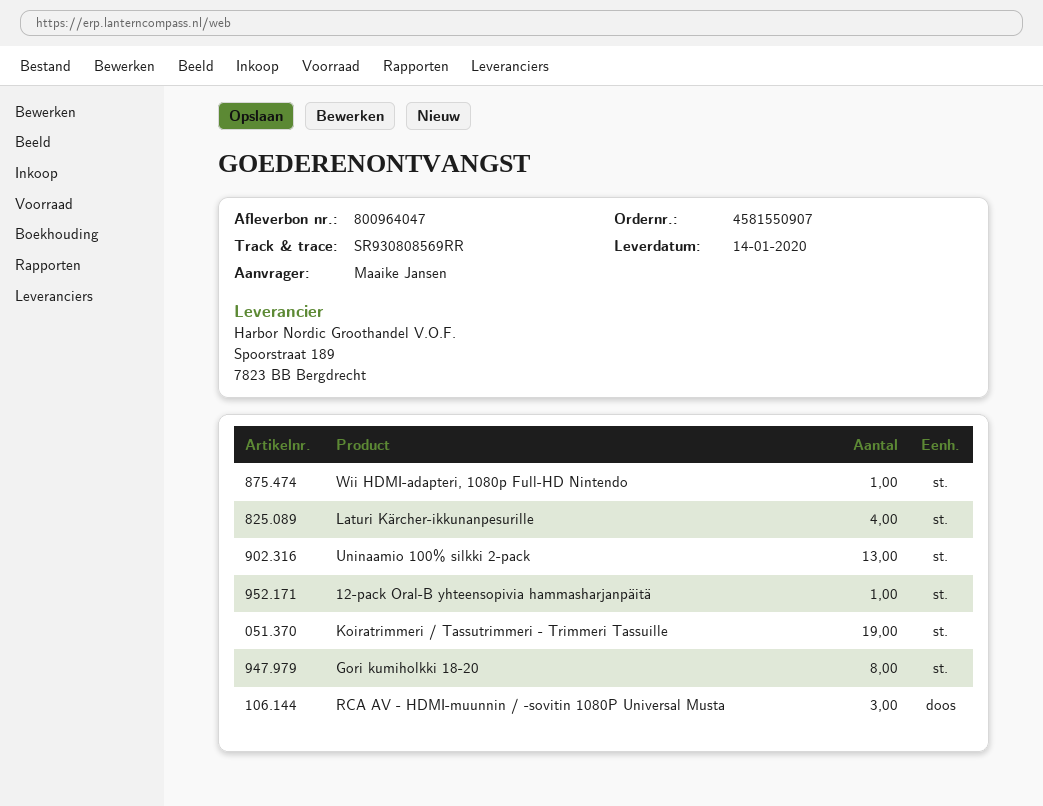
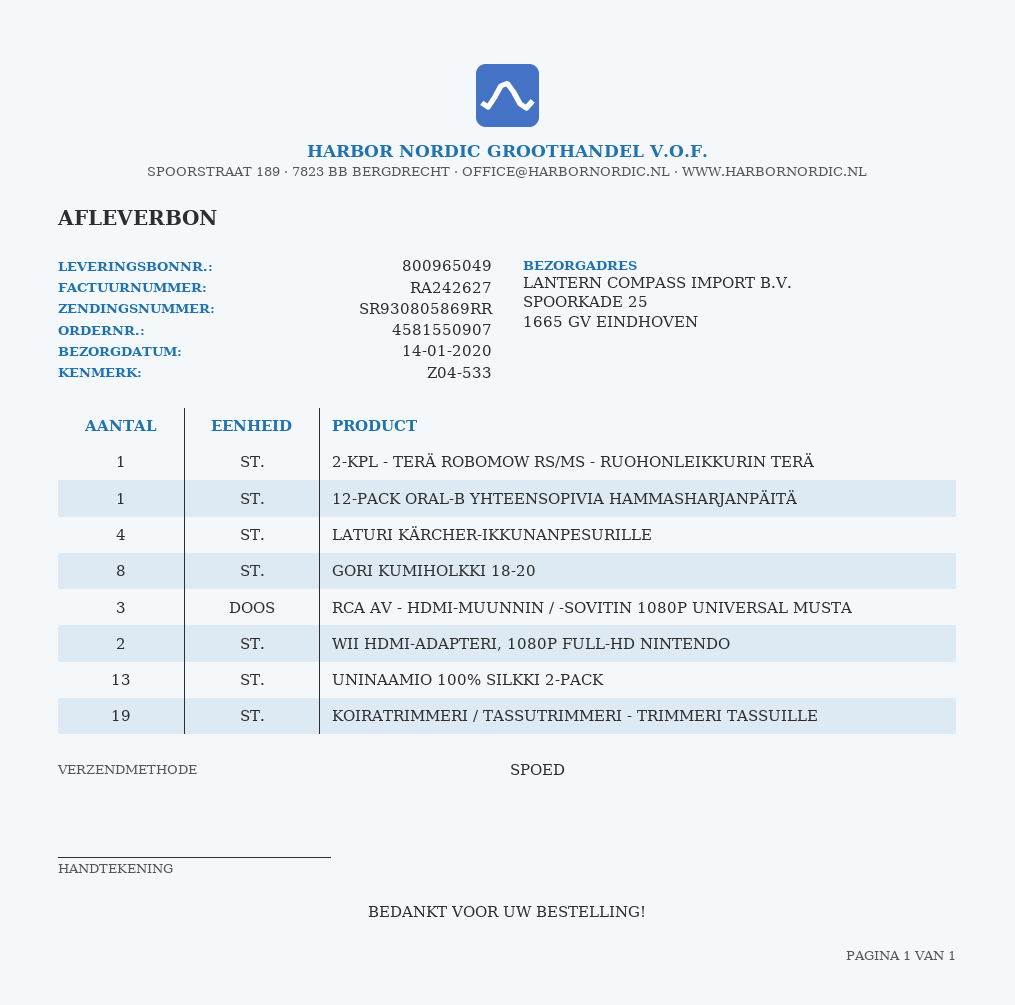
delivery note number: 800964047 -> 800965049
tracking number: SR930808569RR -> SR930805869RR
Wii HDMI-adapteri, 1080p Full-HD Nintendo: 1 -> 2
2-KPL - TERÄ ROBOMOW RS/MS - RUOHONLEIKKURIN TERÄ: none -> 1

